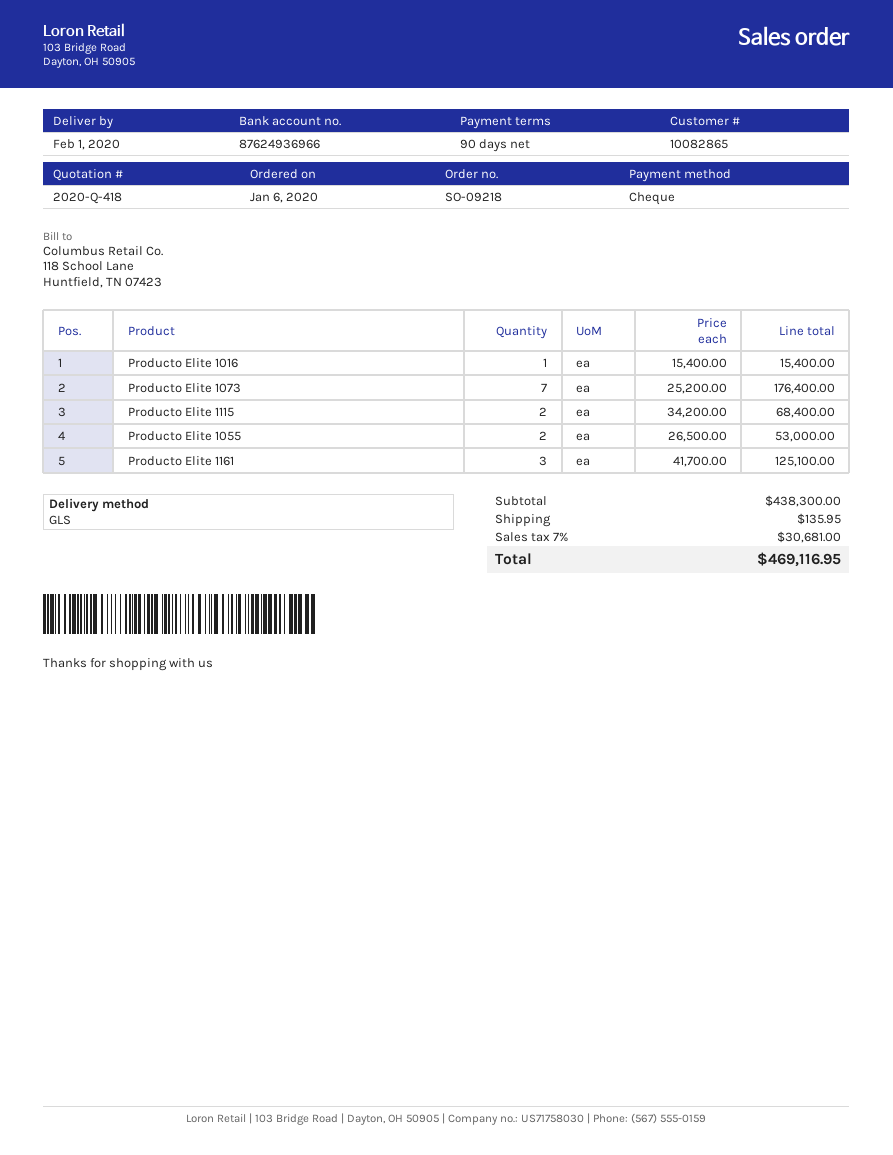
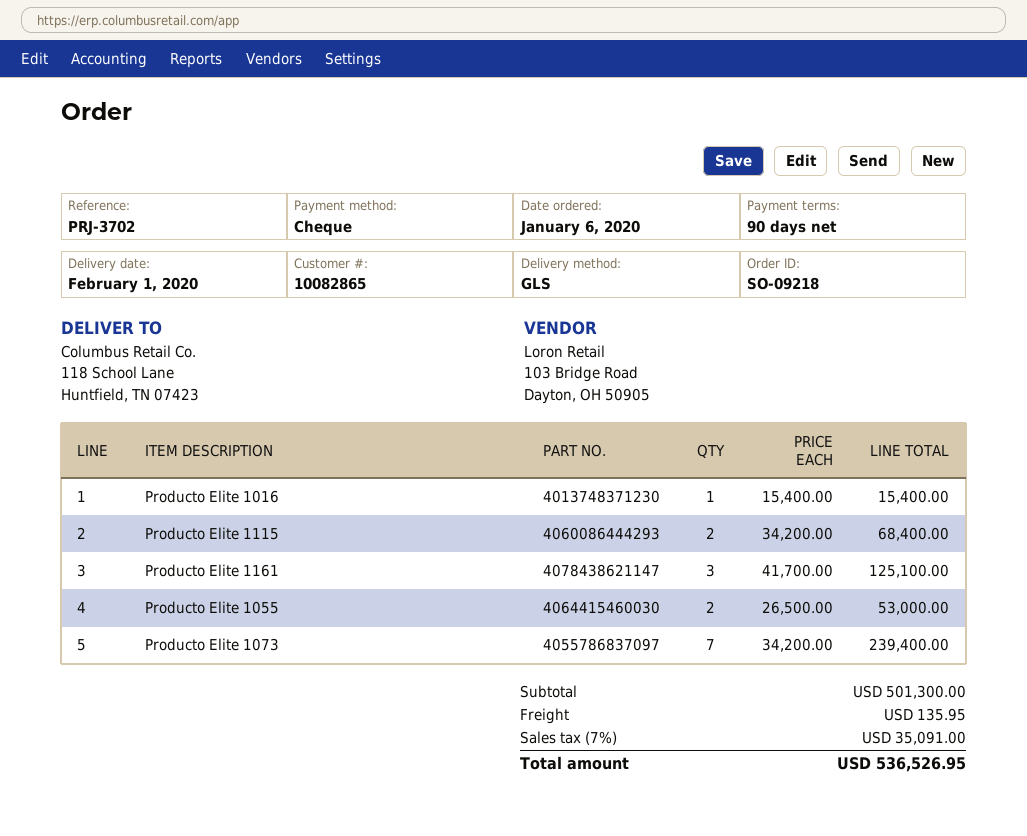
Producto Elite 1073: 7 x 25200.00 = 176400.00 -> 7 x 34200.00 = 239400.00
subtotal: 438300.00 -> 501300.00
tax: 7% = 30681.00 -> 7% = 35091.00
total: 469116.95 -> 536526.95

